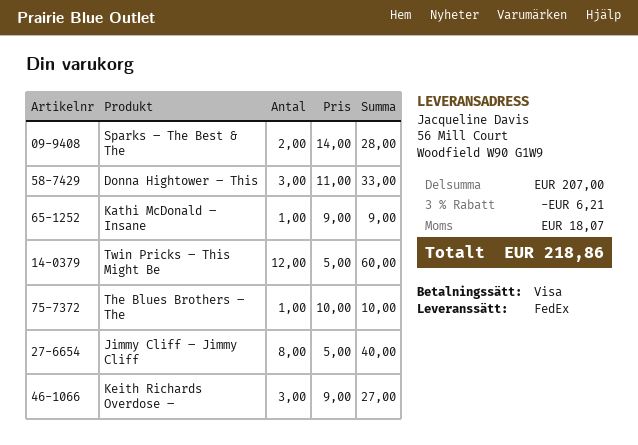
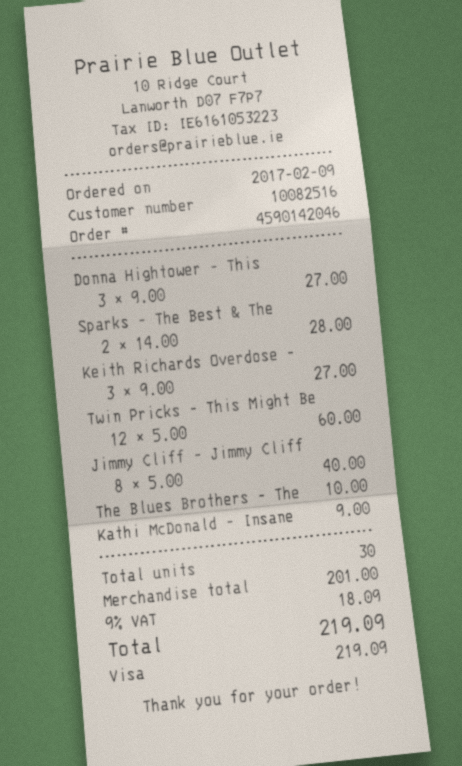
Donna Hightower – This: 3 x 11.00 = 33.00 -> 3 x 9.00 = 27.00
subtotal: 207.00 -> 201.00
discount: 3% = 6.21 -> none
tax: 18.07 -> 18.09
total: 218.86 -> 219.09

